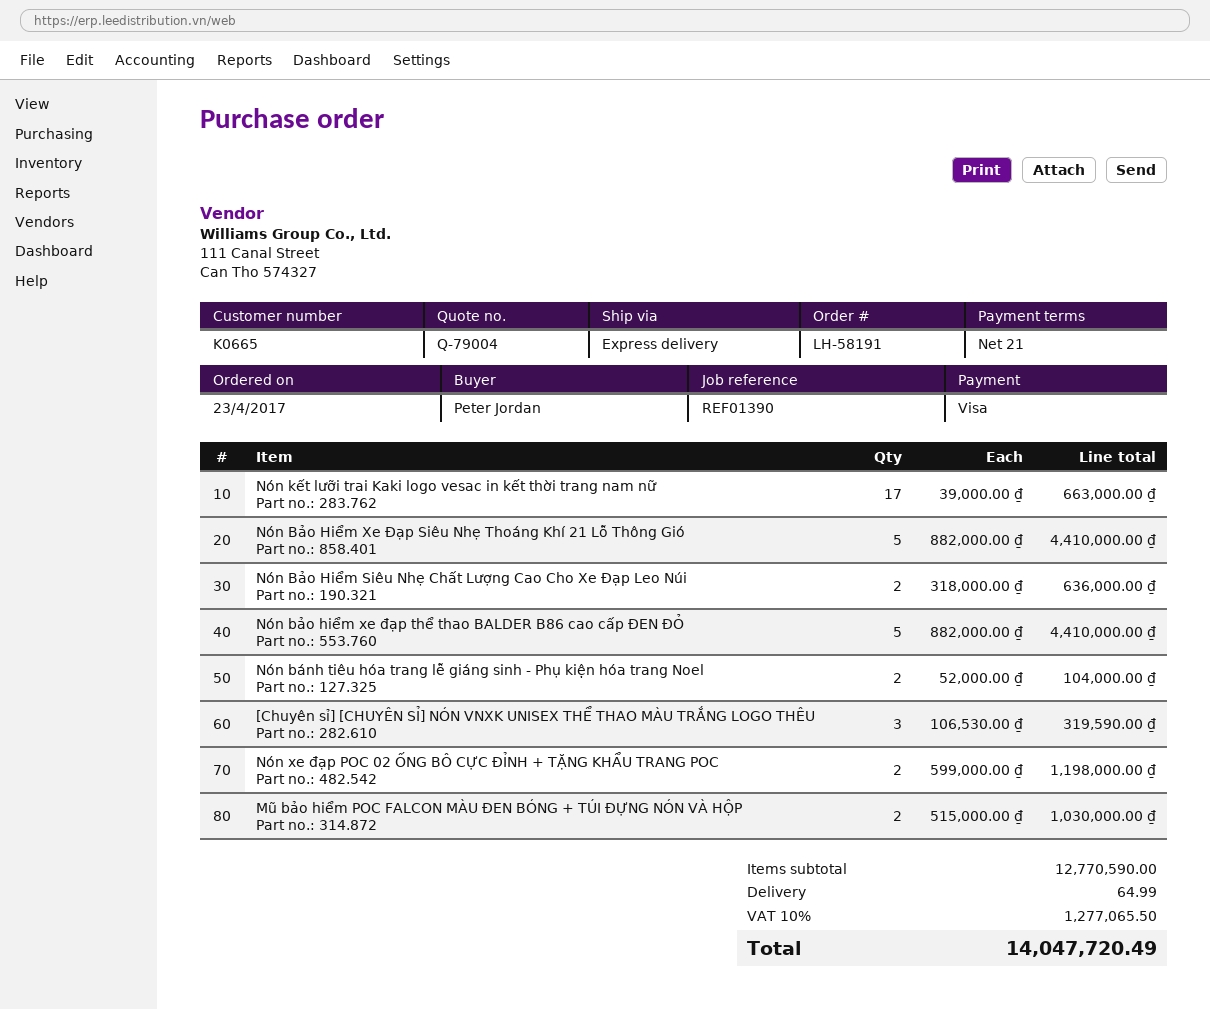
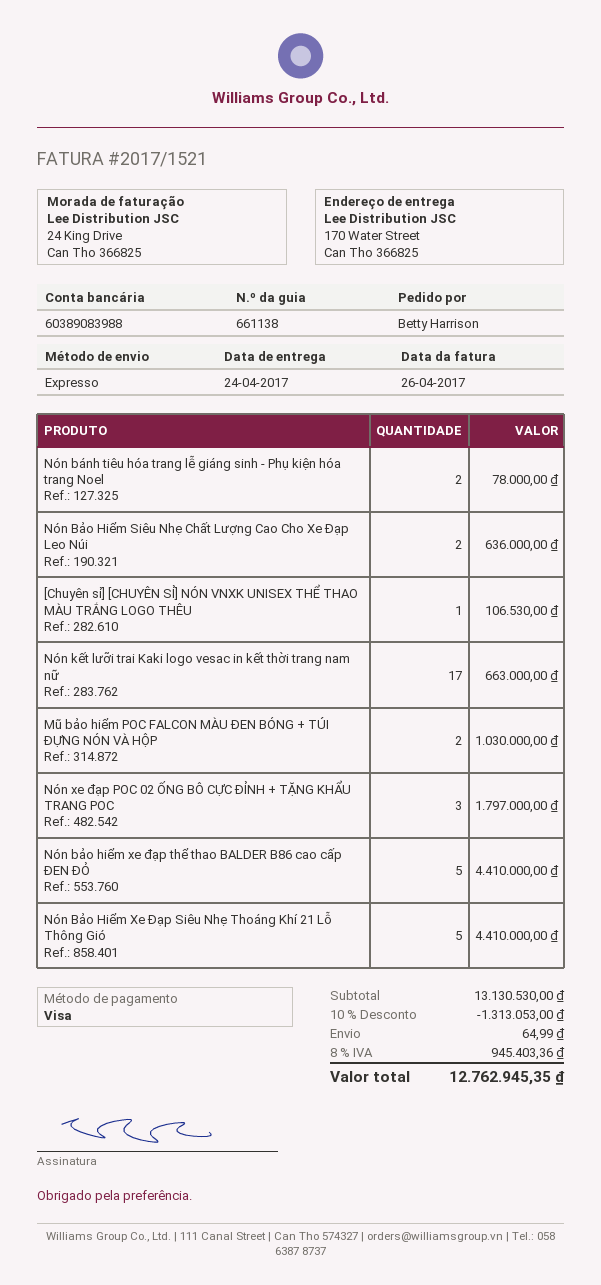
ordered by: Peter Jordan -> Betty Harrison
Nón bánh tiêu hóa trang lễ giáng sinh - Phụ kiện hóa trang Noel: 2 for 104000.00 -> 2 for 78000.00
[Chuyên sỉ] [CHUYÊN SỈ] NÓN VNXK UNISEX THỂ THAO MÀU TRẮNG LOGO THÊU: 3 for 319590.00 -> 1 for 106530.00
Nón xe đạp POC 02 ỐNG BÔ CỰC ĐỈNH + TẶNG KHẨU TRANG POC: 2 for 1198000.00 -> 3 for 1797000.00
subtotal: 12770590.00 -> 13130530.00
discount: none -> 10% = 1313053.00
tax: 10% = 1277065.50 -> 8% = 945403.36
total: 14047720.49 -> 12762945.35

